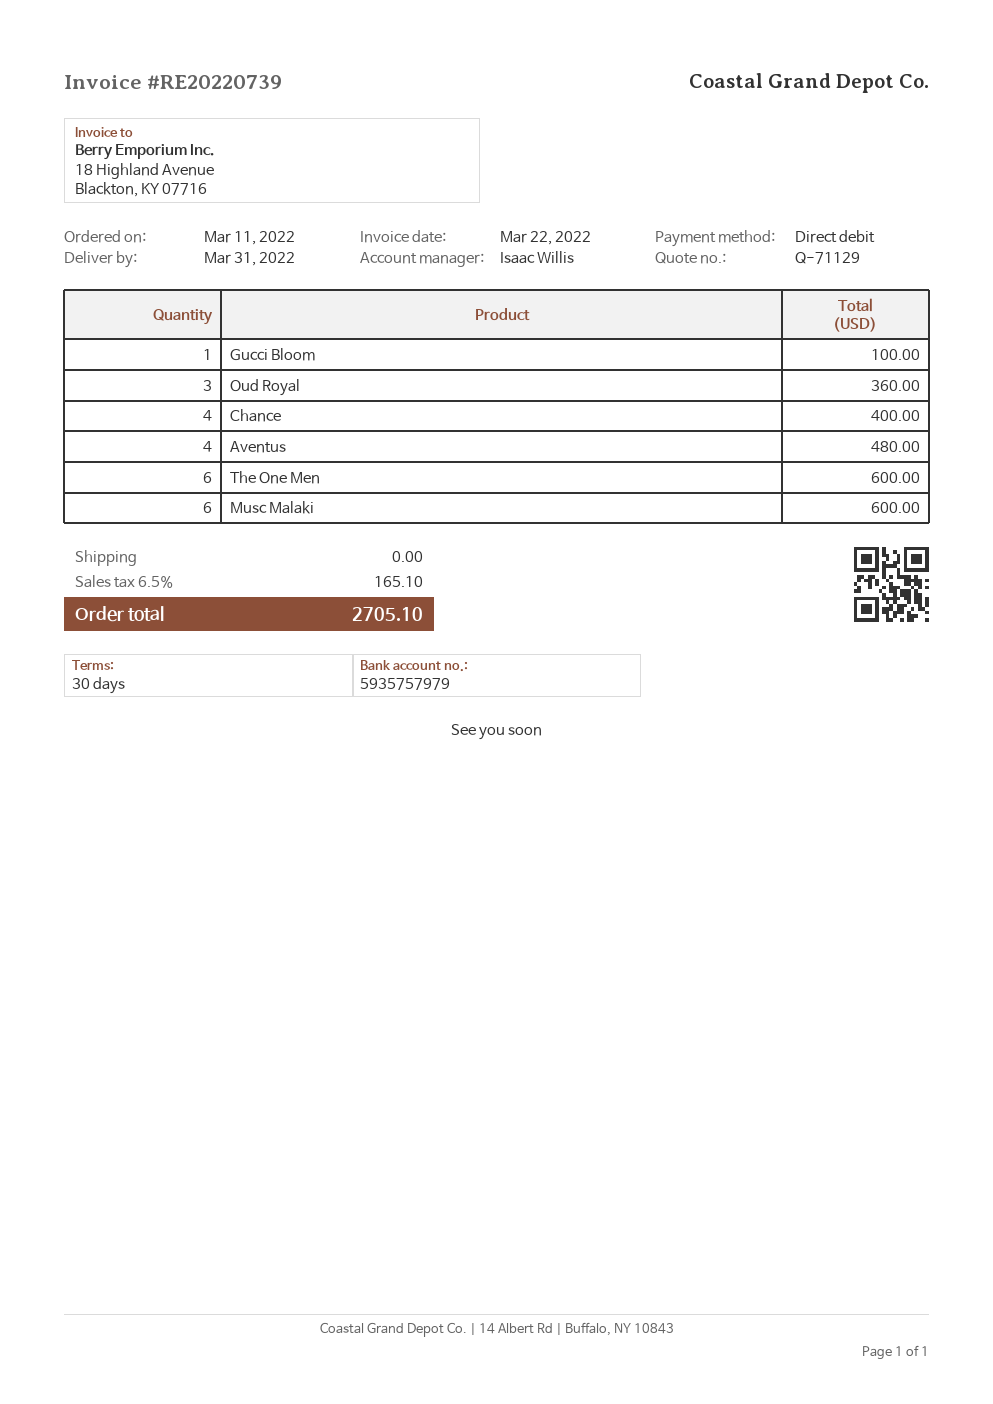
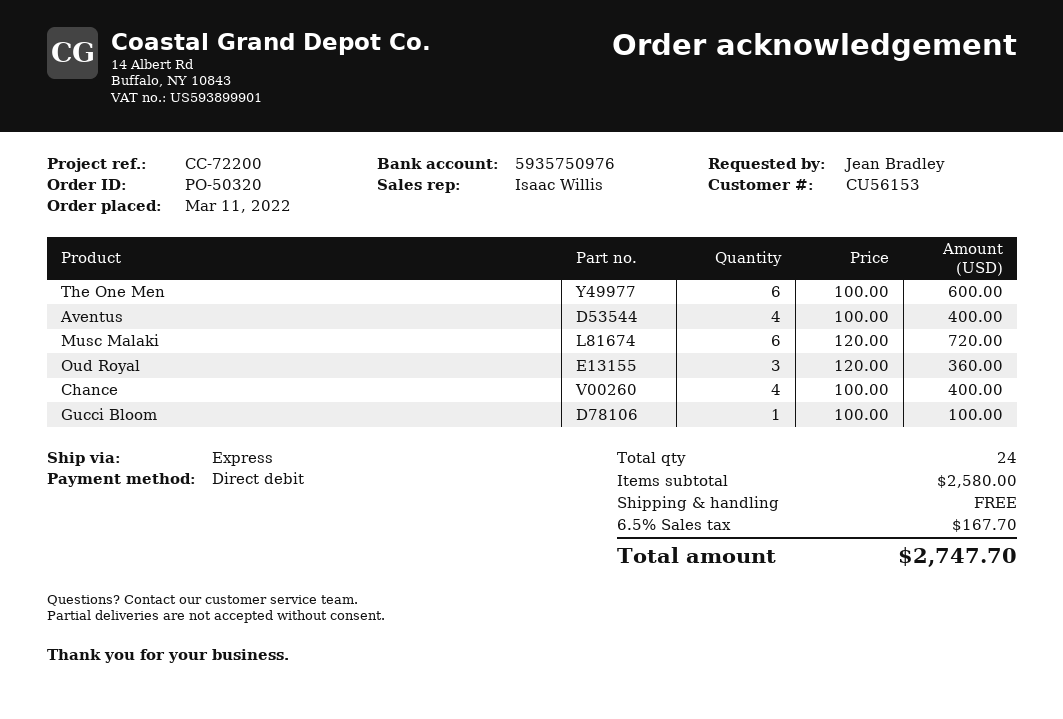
bank account: 5935757979 -> 5935750976
Aventus: 4 for 480.00 -> 4 for 400.00
Musc Malaki: 6 for 600.00 -> 6 for 720.00
tax: 6.5% = 165.10 -> 6.5% = 167.70
total: 2705.10 -> 2747.70

